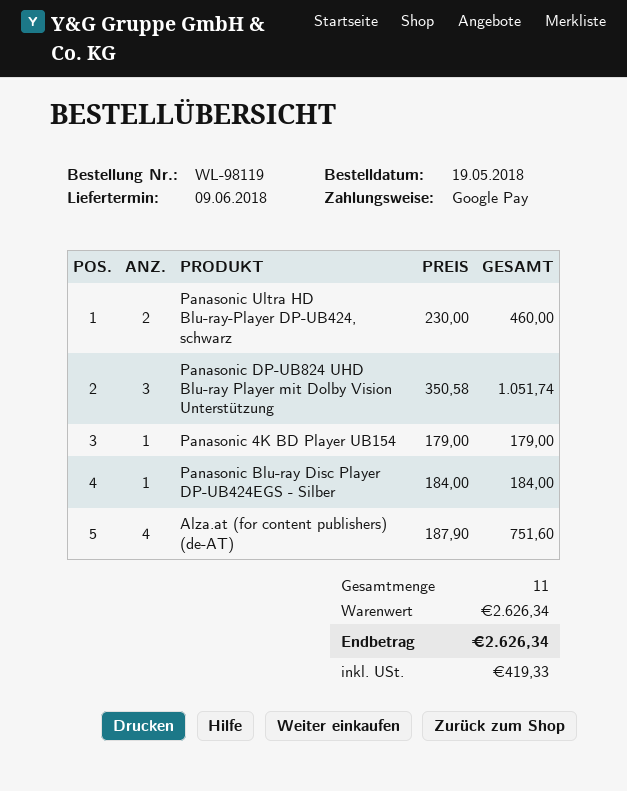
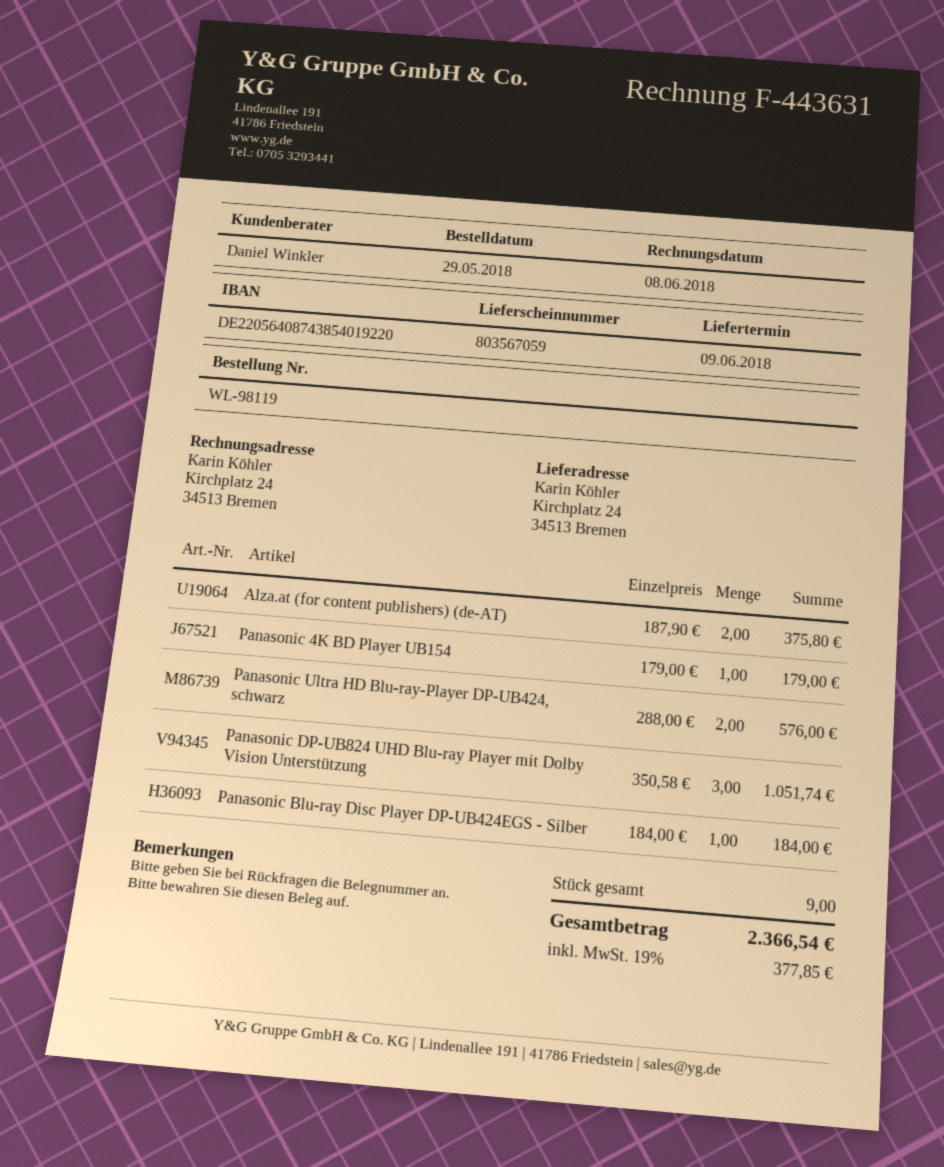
order date: 2018-05-19 -> 2018-05-29
Panasonic Ultra HD Blu-ray-Player DP-UB424, schwarz: 2 x 230.00 = 460.00 -> 2 x 288.00 = 576.00
Alza.at (for content publishers) (de-AT): 4 x 187.90 = 751.60 -> 2 x 187.90 = 375.80
total quantity: 11 -> 9
tax: 419.33 -> 377.85
total: 2626.34 -> 2366.54

